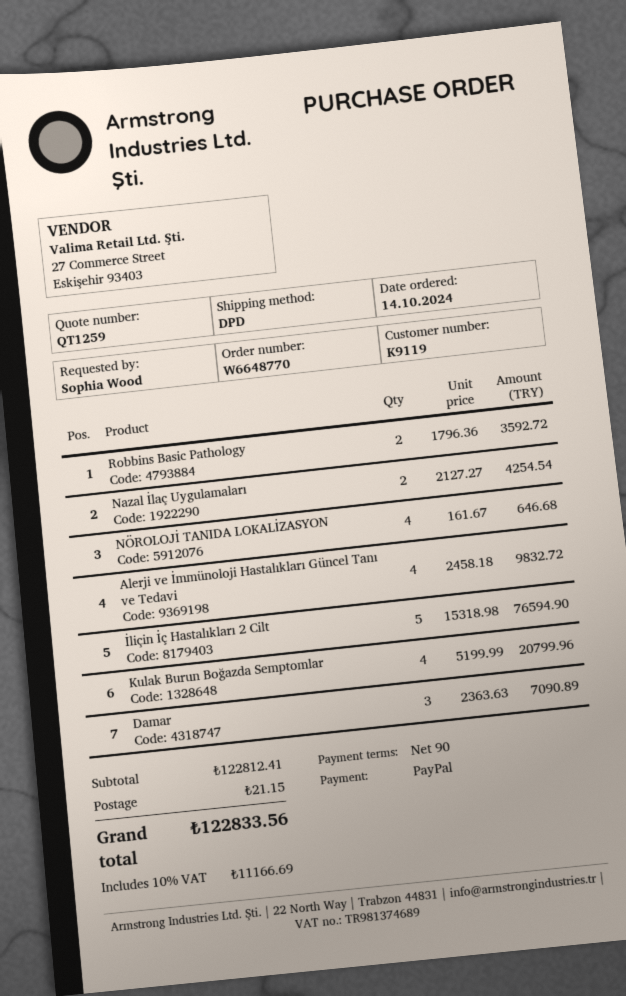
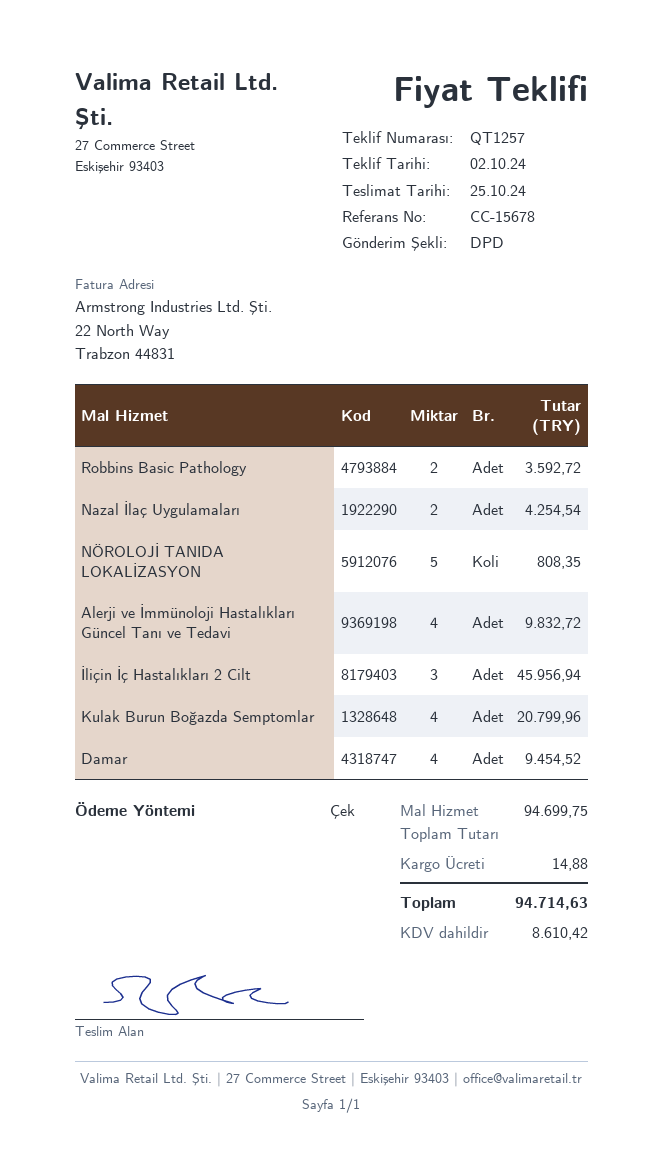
quote number: QT1259 -> QT1257
payment method: PayPal -> cheque
NÖROLOJİ TANIDA LOKALİZASYON: 4 for 646.68 -> 5 for 808.35
İliçin İç Hastalıkları 2 Cilt: 5 for 76594.90 -> 3 for 45956.94
Damar: 3 for 7090.89 -> 4 for 9454.52
subtotal: 122812.41 -> 94699.75
shipping: 21.15 -> 14.88
tax: 11166.69 -> 8610.42
total: 122833.56 -> 94714.63

